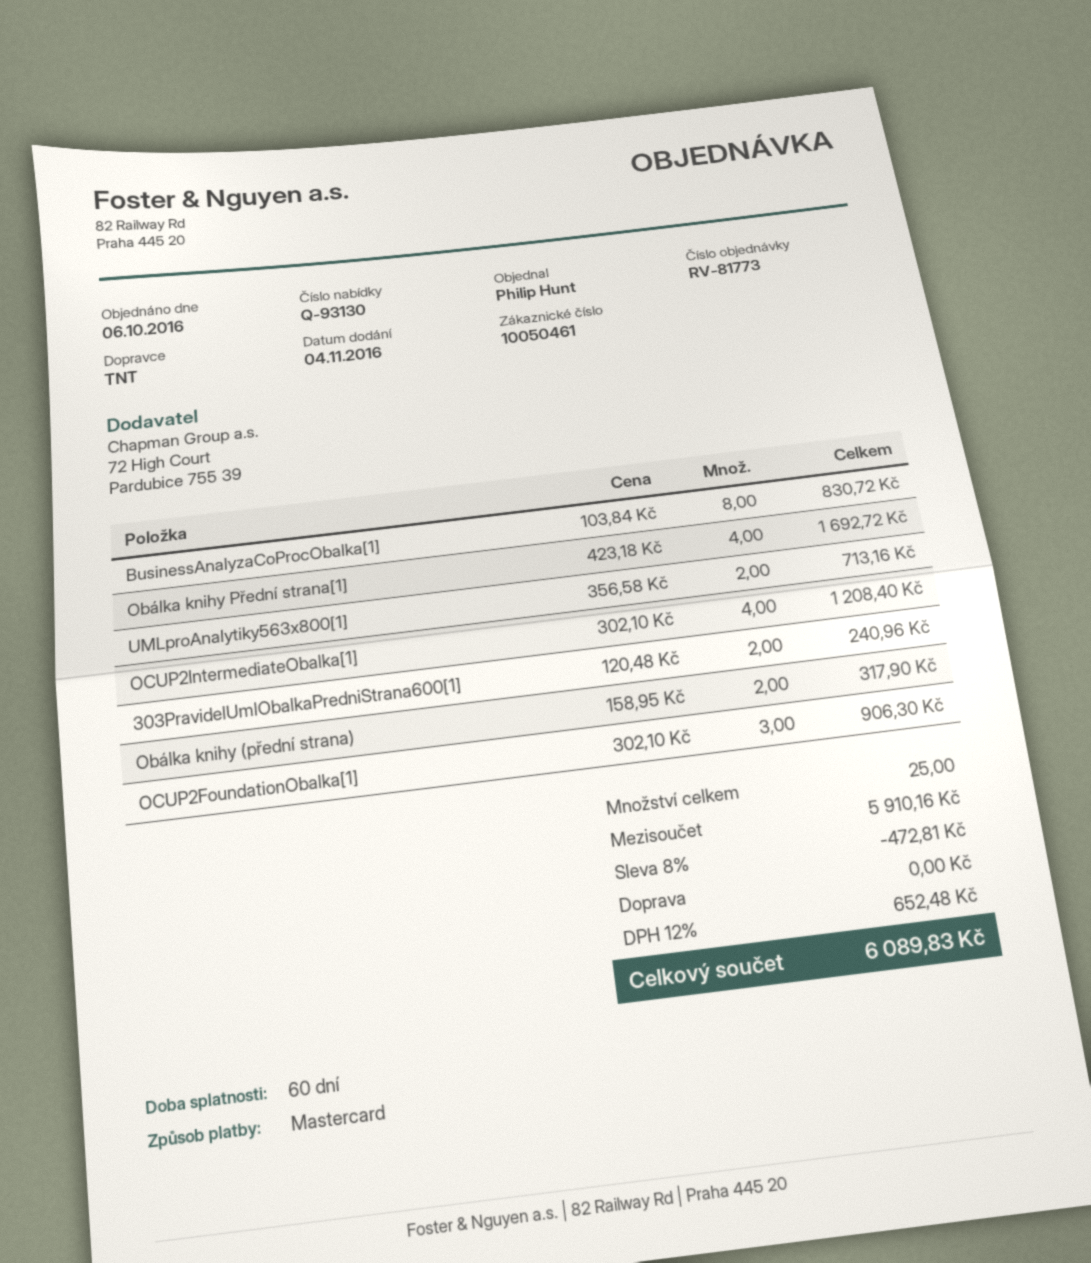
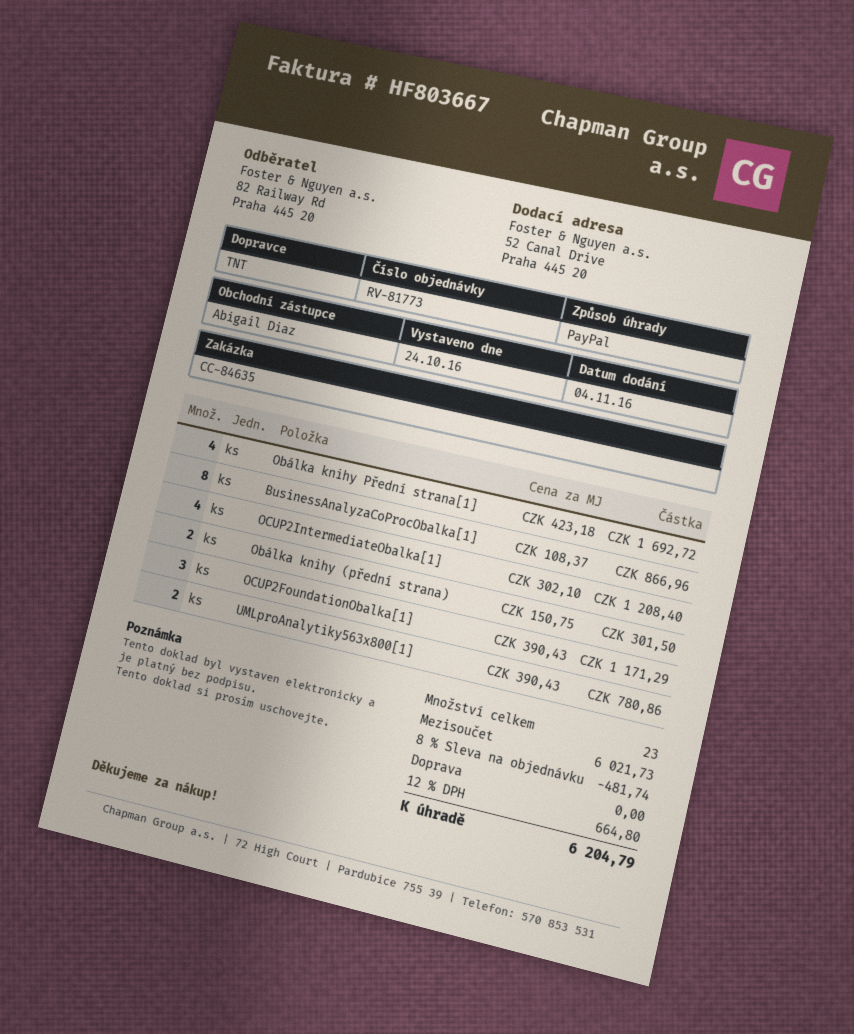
payment method: Mastercard -> PayPal
BusinessAnalyzaCoProcObalka[1]: 8 x 103.84 = 830.72 -> 8 x 108.37 = 866.96
UMLproAnalytiky563x800[1]: 2 x 356.58 = 713.16 -> 2 x 390.43 = 780.86
303PravidelUmlObalkaPredniStrana600[1]: 2 x 120.48 = 240.96 -> none
Obálka knihy (přední strana): 2 x 158.95 = 317.90 -> 2 x 150.75 = 301.50
OCUP2FoundationObalka[1]: 3 x 302.10 = 906.30 -> 3 x 390.43 = 1171.29
total quantity: 25 -> 23
subtotal: 5910.16 -> 6021.73
discount: 8% = 472.81 -> 8% = 481.74
tax: 12% = 652.48 -> 12% = 664.80
total: 6089.83 -> 6204.79

